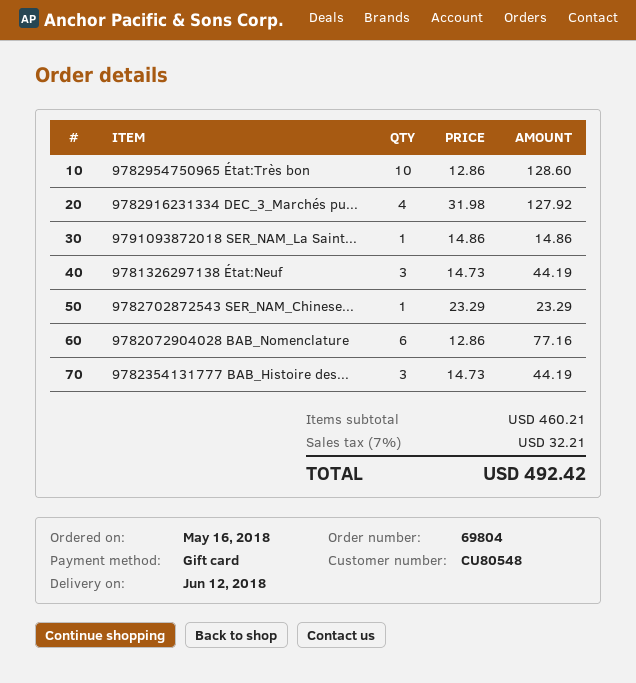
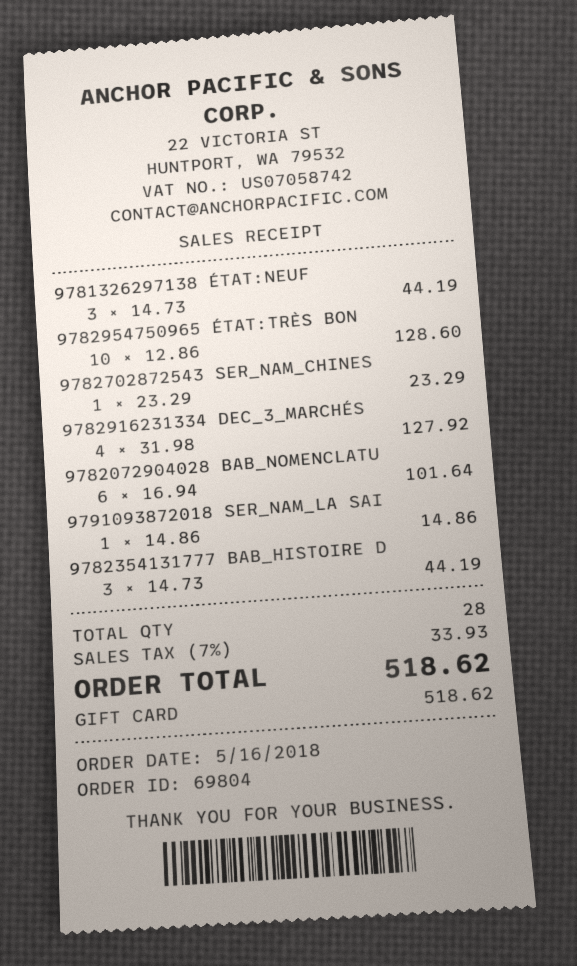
9782072904028 BAB_Nomenclature: 6 x 12.86 = 77.16 -> 6 x 16.94 = 101.64
tax: 7% = 32.21 -> 7% = 33.93
total: 492.42 -> 518.62

